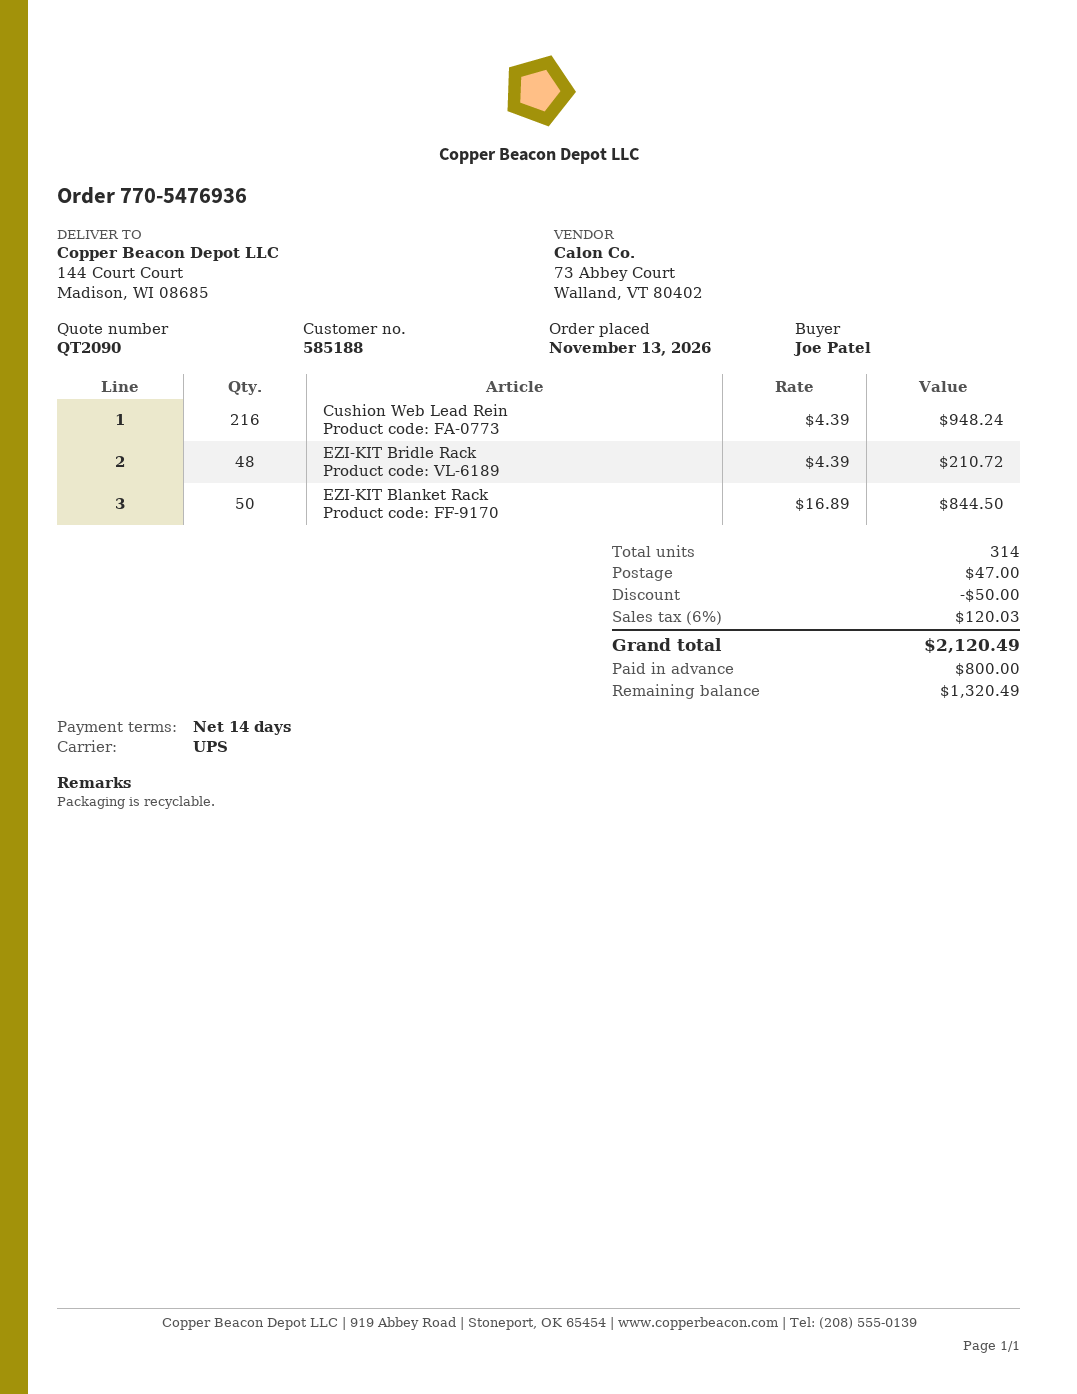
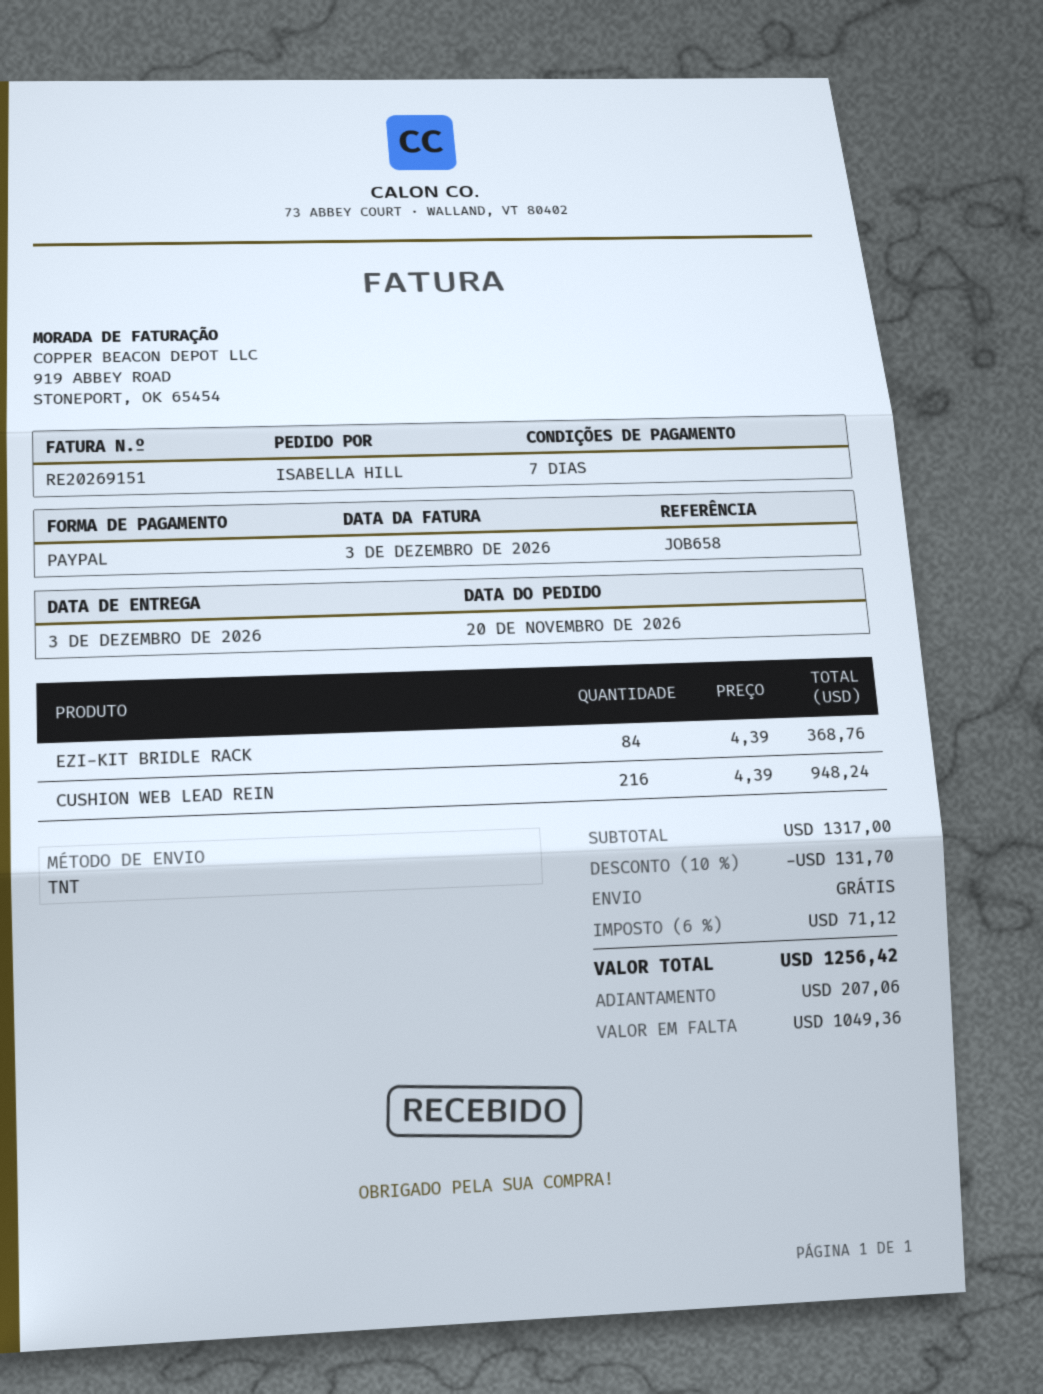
order date: 2026-11-13 -> 2026-11-20
payment terms: 14 days -> 7 days
ordered by: Joe Patel -> ISABELLA HILL
shipping method: UPS -> TNT
EZI-KIT Bridle Rack: 48 x 4.39 = 210.72 -> 84 x 4.39 = 368.76
EZI-KIT Blanket Rack: 50 x 16.89 = 844.50 -> none
discount: 50.00 -> 131.70
shipping: 47.00 -> 0.00
tax: 6% = 120.03 -> 6% = 71.12
total: 2120.49 -> 1256.42
deposit: 800.00 -> 207.06
balance: 1320.49 -> 1049.36

